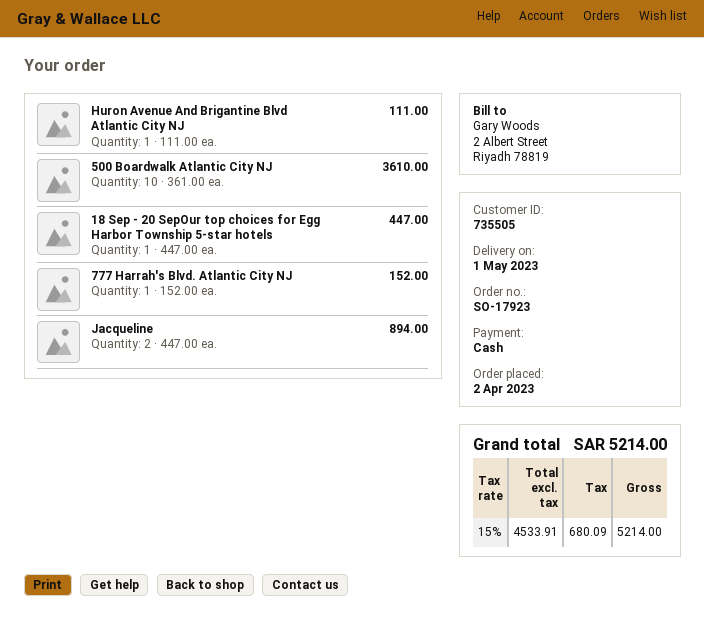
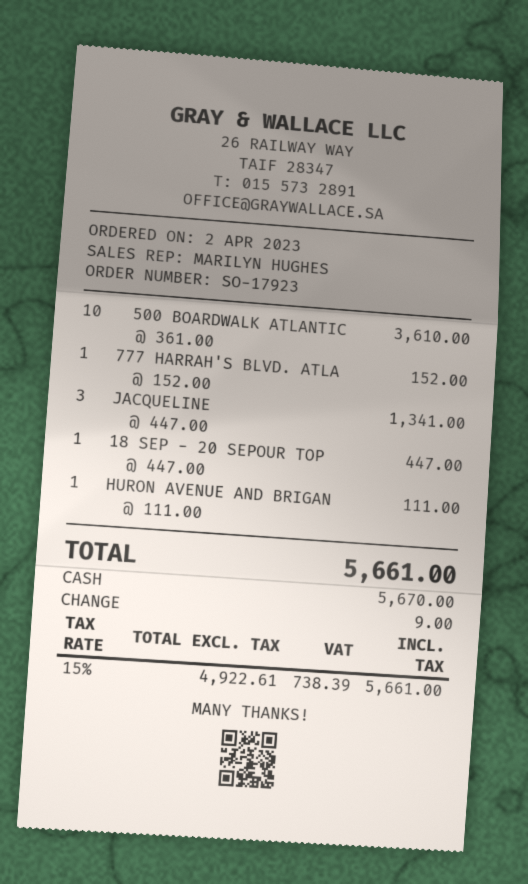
Jacqueline: 2 x 447.00 = 894.00 -> 3 x 447.00 = 1341.00
net: 4533.91 -> 4922.61
tax: 15% = 680.09 -> 15% = 738.39
total: 5214.00 -> 5661.00

